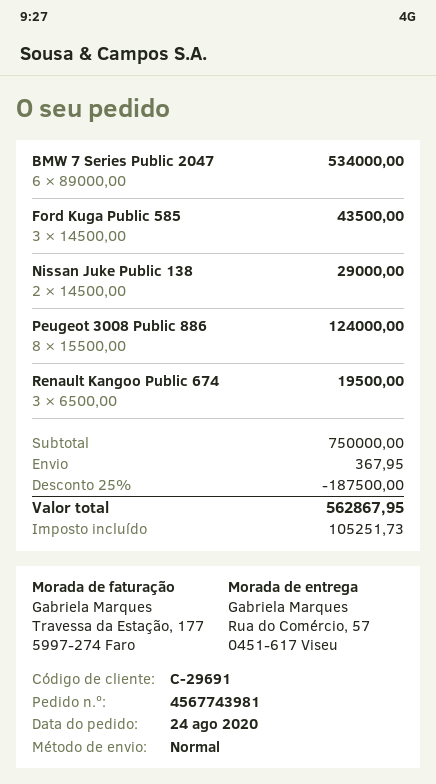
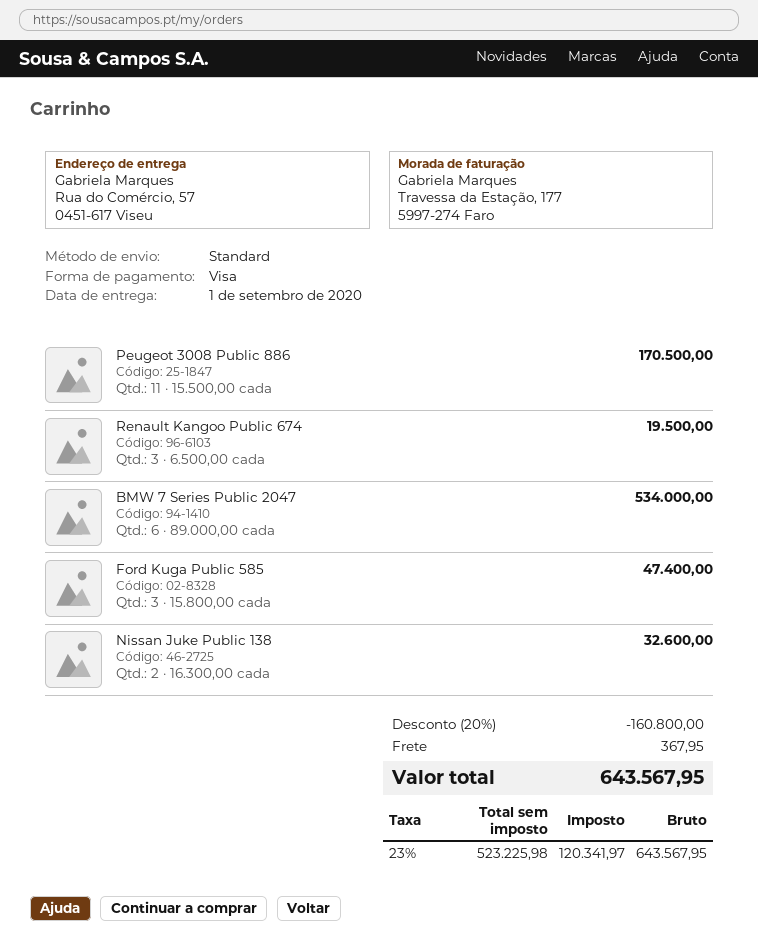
Ford Kuga Public 585: 3 x 14500.00 = 43500.00 -> 3 x 15800.00 = 47400.00
Nissan Juke Public 138: 2 x 14500.00 = 29000.00 -> 2 x 16300.00 = 32600.00
Peugeot 3008 Public 886: 8 x 15500.00 = 124000.00 -> 11 x 15500.00 = 170500.00
discount: 25% = 187500.00 -> 20% = 160800.00
tax: 105251.73 -> 120341.97
total: 562867.95 -> 643567.95

